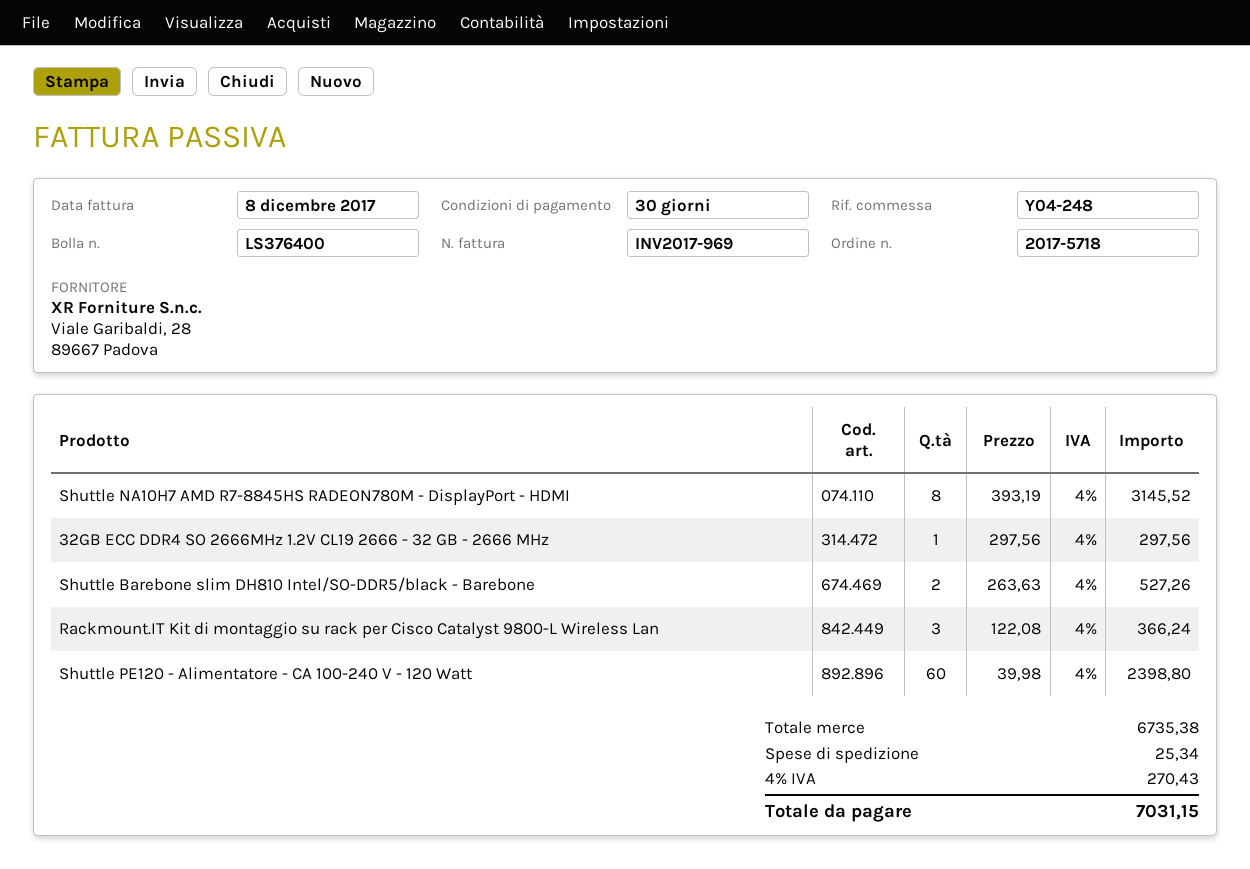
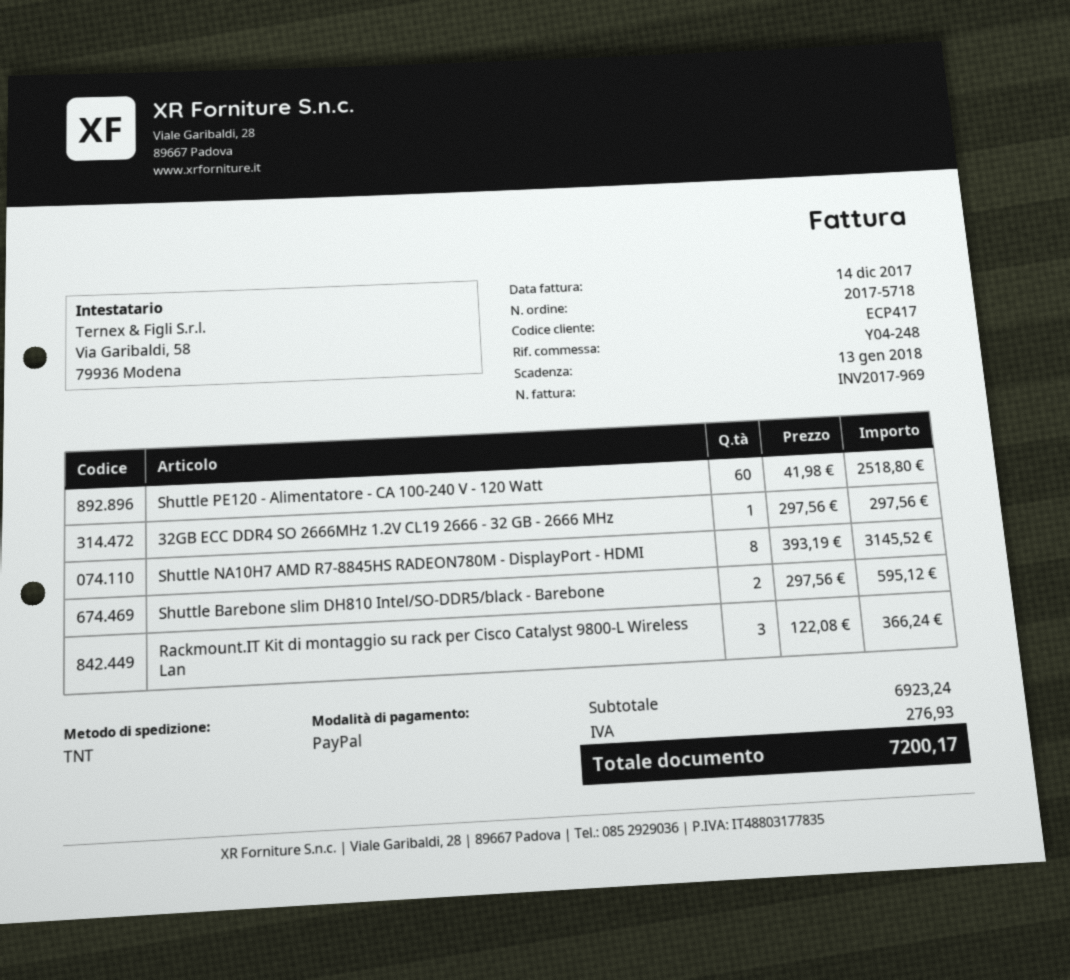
invoice date: 2017-12-08 -> 2017-12-14
Shuttle Barebone slim DH810 Intel/SO-DDR5/black - Barebone: 2 x 263.63 = 527.26 -> 2 x 297.56 = 595.12
Shuttle PE120 - Alimentatore - CA 100-240 V - 120 Watt: 60 x 39.98 = 2398.80 -> 60 x 41.98 = 2518.80
subtotal: 6735.38 -> 6923.24
shipping: 25.34 -> none
tax: 270.43 -> 276.93
total: 7031.15 -> 7200.17

